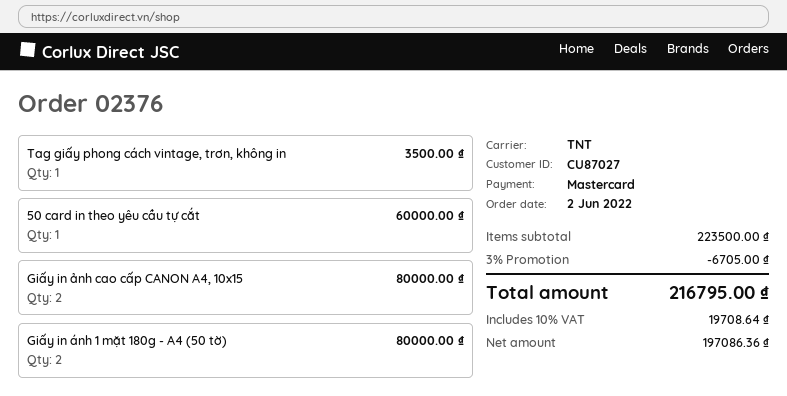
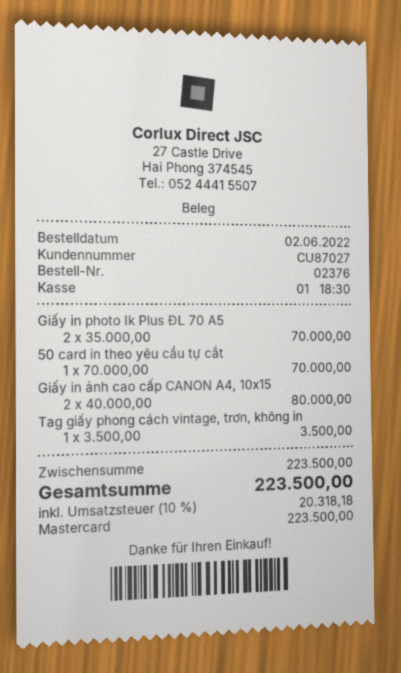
50 card in theo yêu cầu tự cắt: 1 for 60000.00 -> 1 for 70000.00
Giấy in ánh 1 mặt 180g - A4 (50 tờ): 2 for 80000.00 -> none
Giấy in photo Ik Plus ĐL 70 A5: none -> 2 for 70000.00
discount: 3% = 6705.00 -> none
tax: 10% = 19708.64 -> 10% = 20318.18
total: 216795.00 -> 223500.00

